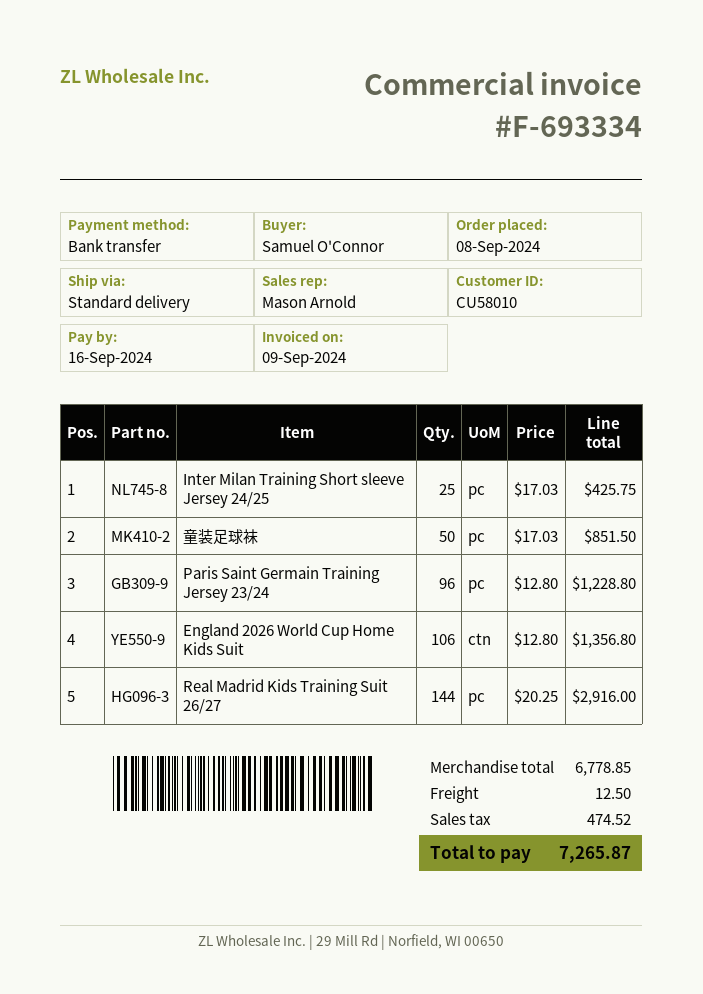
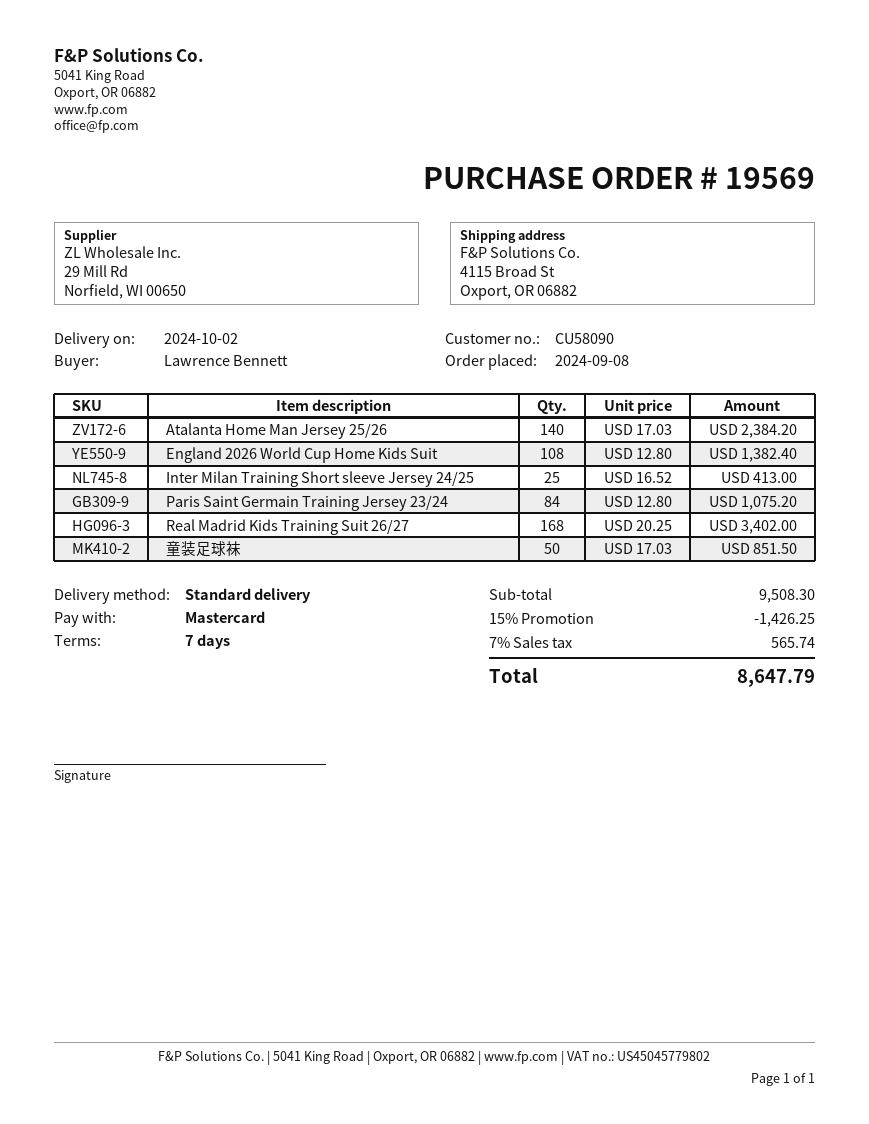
customer number: CU58010 -> CU58090
ordered by: Samuel O'Connor -> Lawrence Bennett
payment method: bank transfer -> Mastercard
Inter Milan Training Short sleeve Jersey 24/25: 25 x 17.03 = 425.75 -> 25 x 16.52 = 413.00
Paris Saint Germain Training Jersey 23/24: 96 x 12.80 = 1228.80 -> 84 x 12.80 = 1075.20
England 2026 World Cup Home Kids Suit: 106 x 12.80 = 1356.80 -> 108 x 12.80 = 1382.40
Real Madrid Kids Training Suit 26/27: 144 x 20.25 = 2916.00 -> 168 x 20.25 = 3402.00
Atalanta Home Man Jersey 25/26: none -> 140 x 17.03 = 2384.20
subtotal: 6778.85 -> 9508.30
discount: none -> 15% = 1426.25
shipping: 12.50 -> none
tax: 474.52 -> 565.74
total: 7265.87 -> 8647.79

